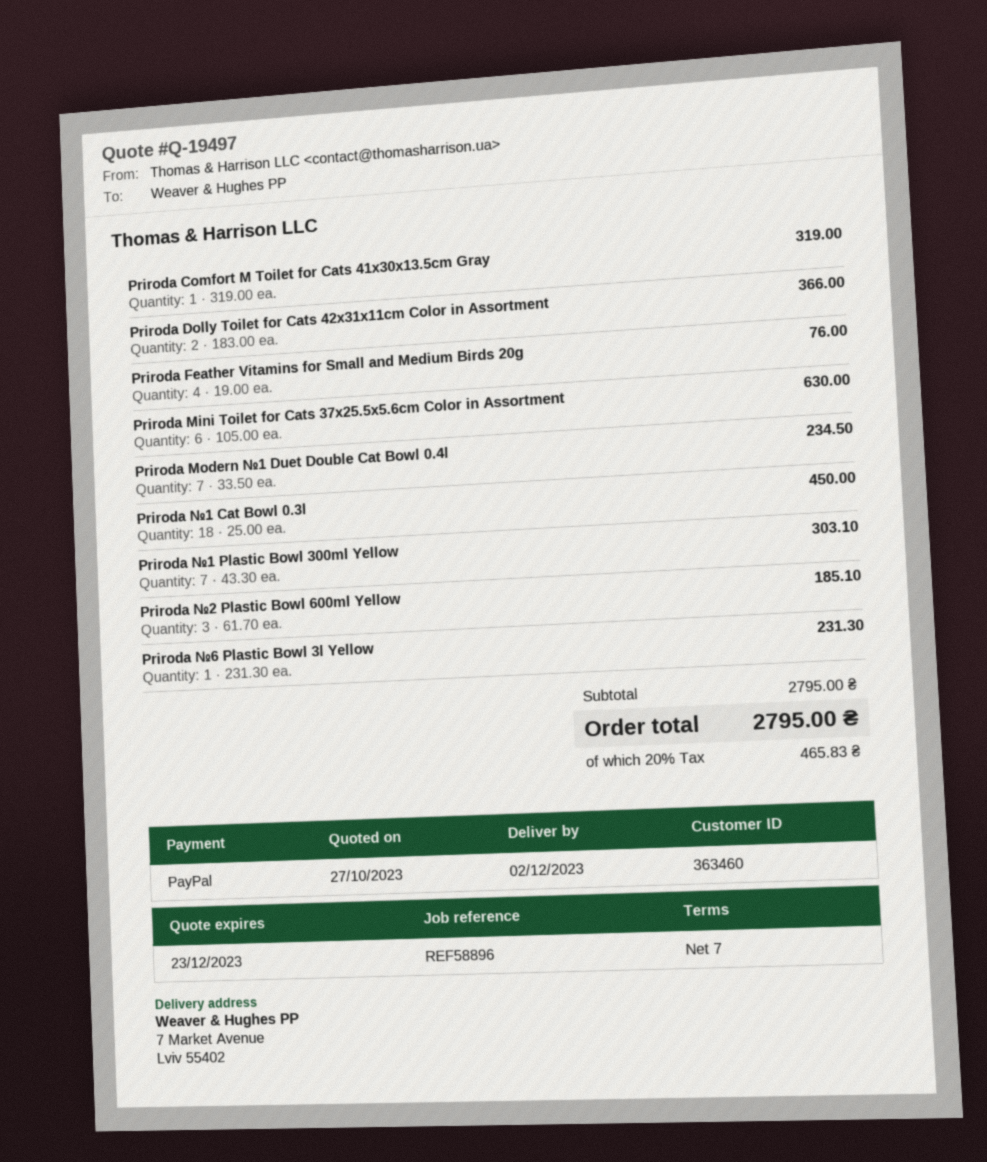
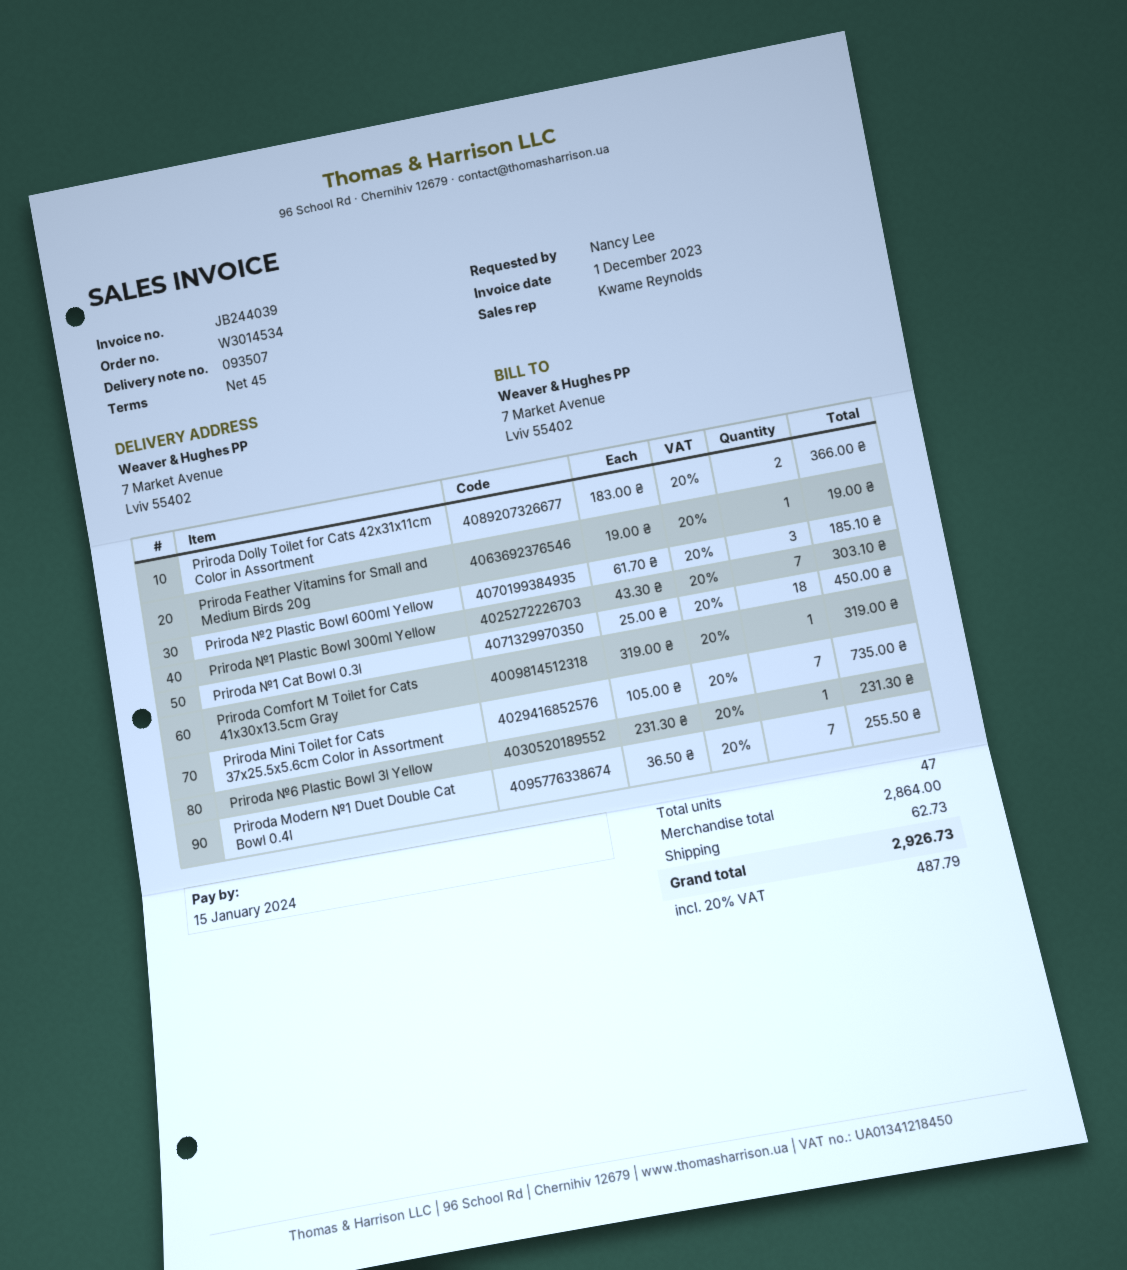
payment terms: 7 days -> 45 days
Priroda Feather Vitamins for Small and Medium Birds 20g: 4 x 19.00 = 76.00 -> 1 x 19.00 = 19.00
Priroda Mini Toilet for Cats 37x25.5x5.6cm Color in Assortment: 6 x 105.00 = 630.00 -> 7 x 105.00 = 735.00
Priroda Modern №1 Duet Double Cat Bowl 0.4l: 7 x 33.50 = 234.50 -> 7 x 36.50 = 255.50
subtotal: 2795.00 -> 2864.00
shipping: none -> 62.73
tax: 20% = 465.83 -> 20% = 487.79
total: 2795.00 -> 2926.73

